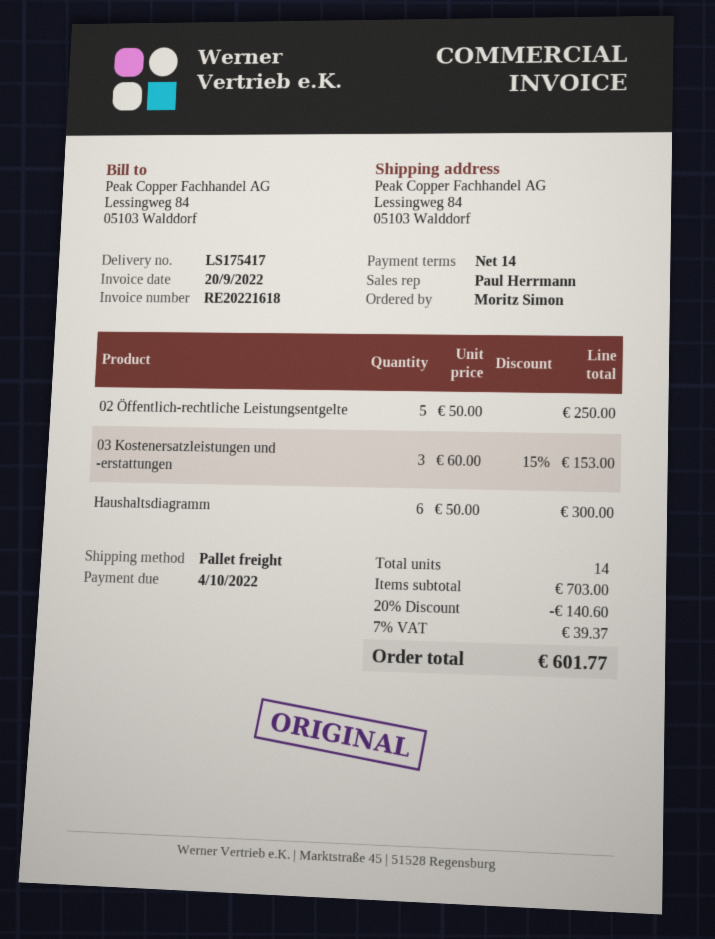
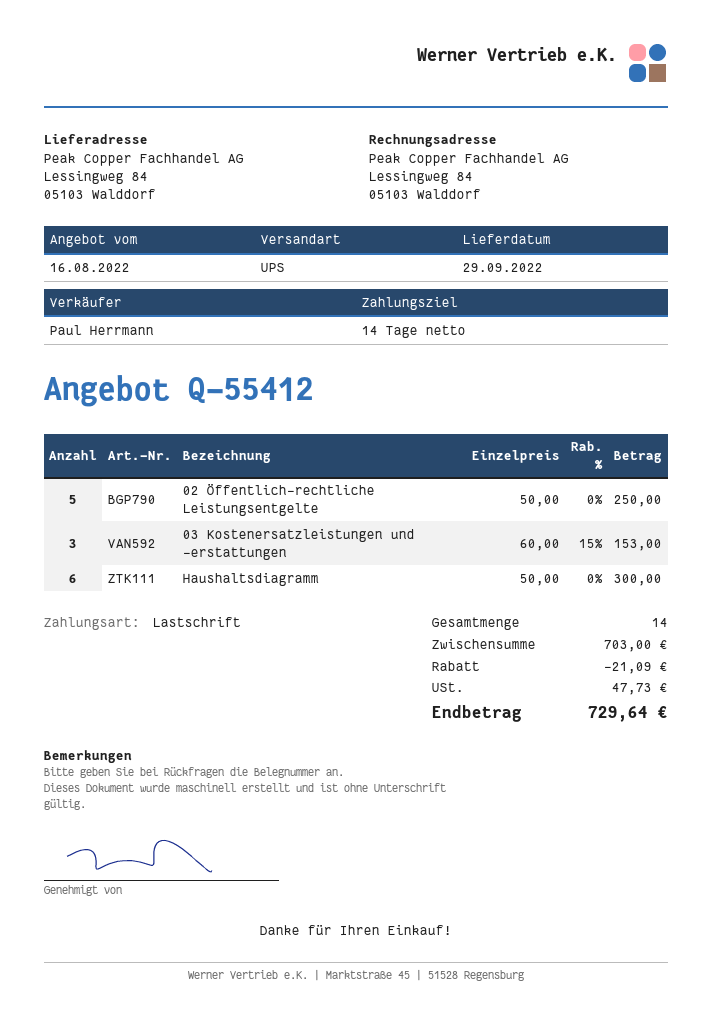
shipping method: pallet freight -> UPS
discount: 140.60 -> 21.09
tax: 39.37 -> 47.73
total: 601.77 -> 729.64

